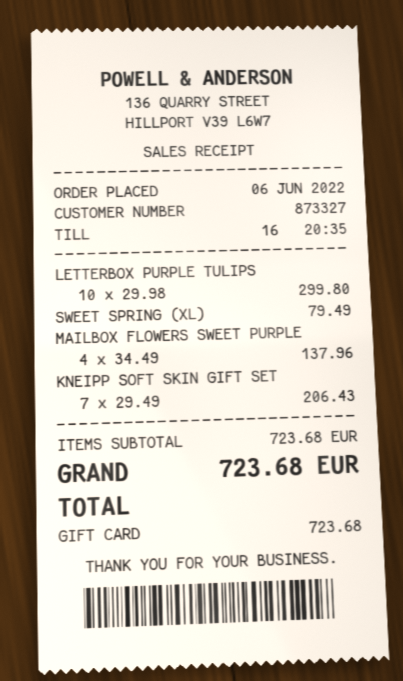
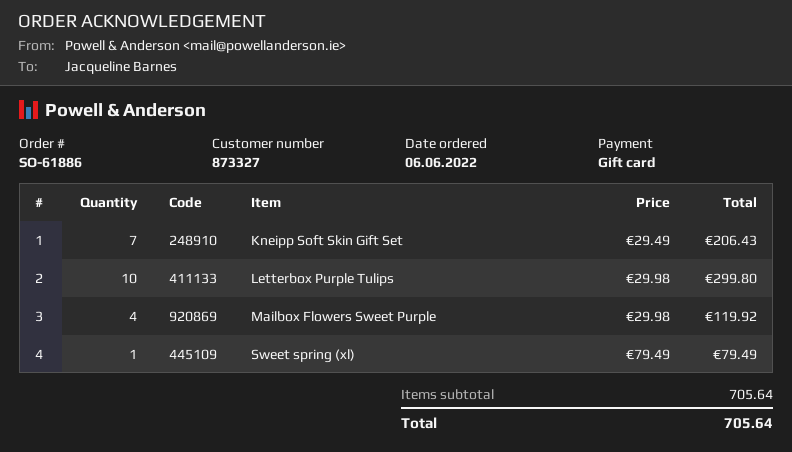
MAILBOX FLOWERS SWEET PURPLE: 4 x 34.49 = 137.96 -> 4 x 29.98 = 119.92
subtotal: 723.68 -> 705.64
total: 723.68 -> 705.64

